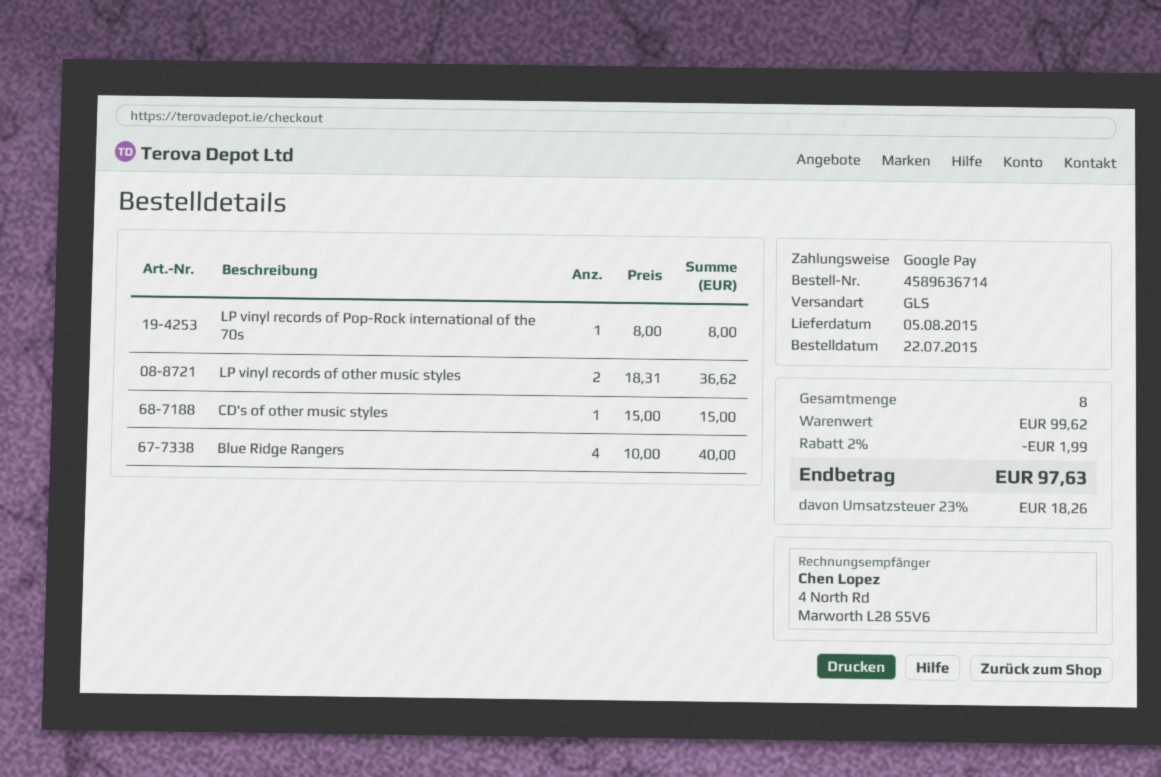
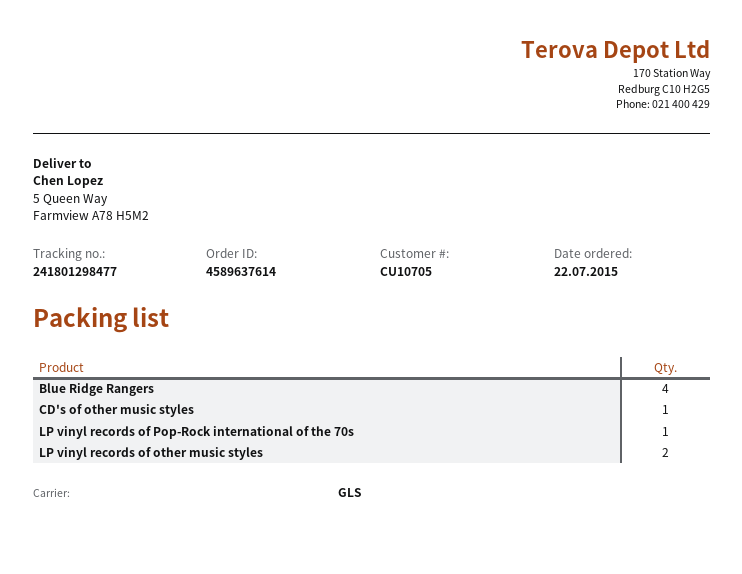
order number: 4589636714 -> 4589637614

